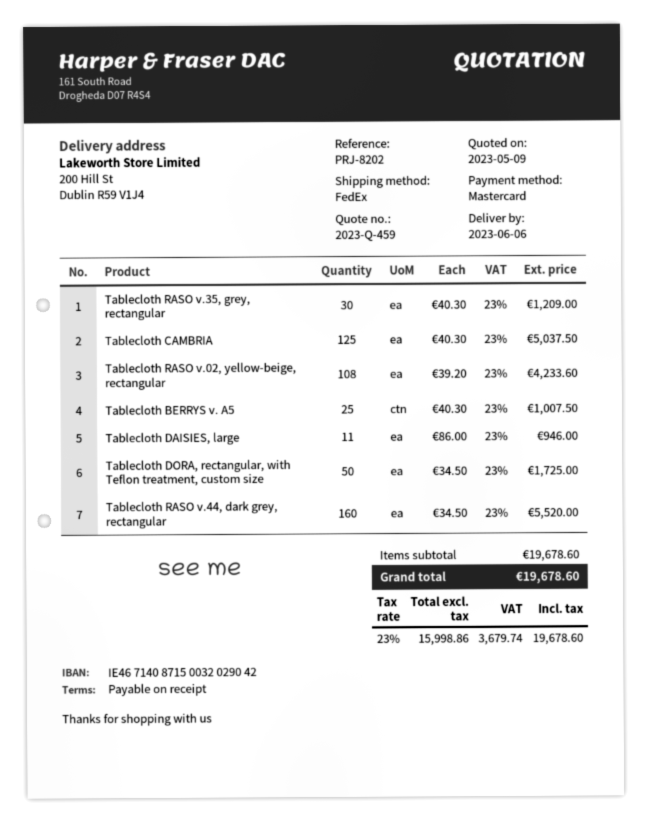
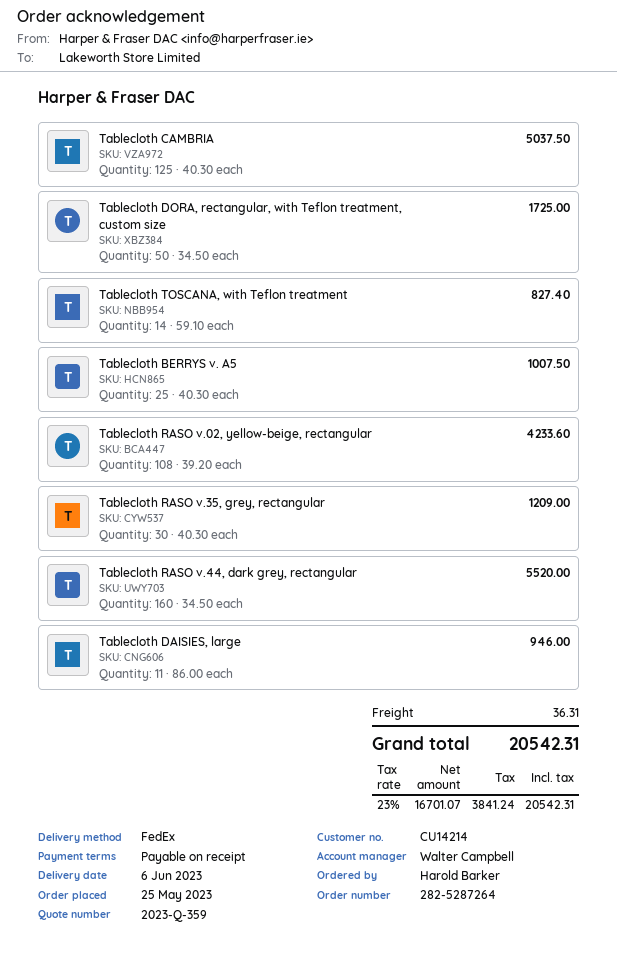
quote number: 2023-Q-459 -> 2023-Q-359
Tablecloth TOSCANA, with Teflon treatment: none -> 14 x 59.10 = 827.40
shipping: none -> 36.31
net: 15998.86 -> 16701.07
tax: 23% = 3679.74 -> 23% = 3841.24
total: 19678.60 -> 20542.31

